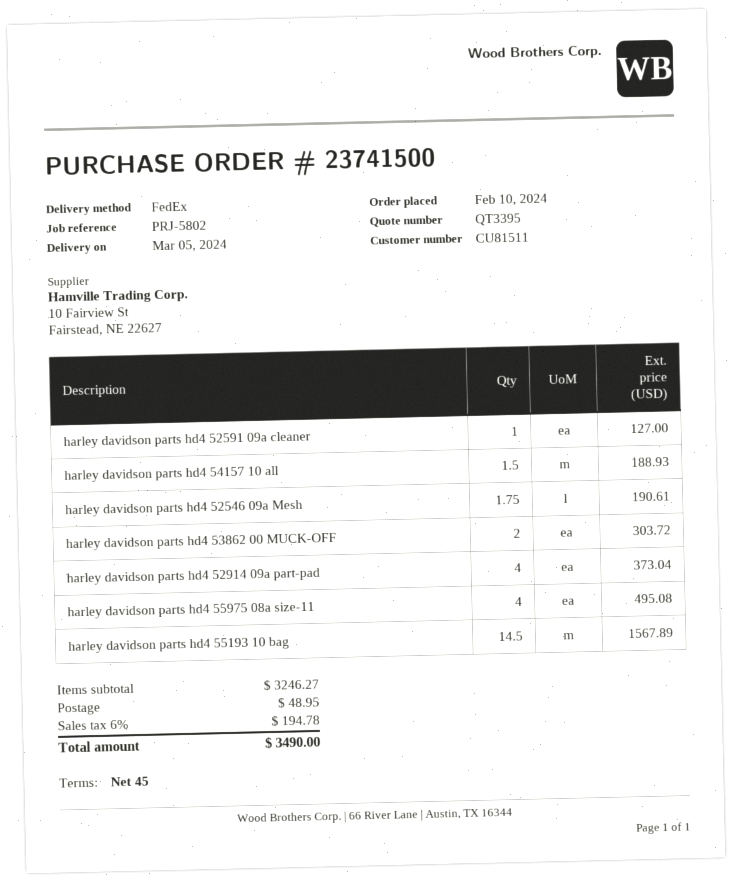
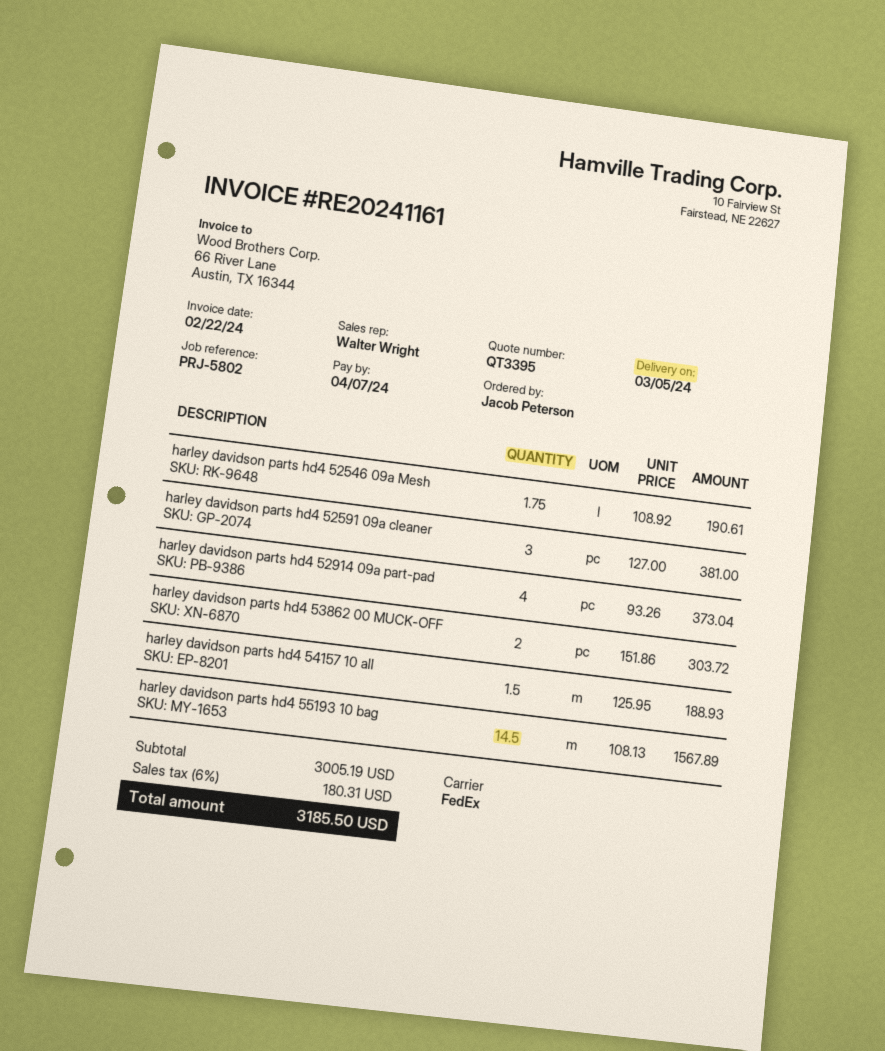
harley davidson parts hd4 52591 09a cleaner: 1 for 127.00 -> 3 for 381.00
harley davidson parts hd4 55975 08a size-11: 4 for 495.08 -> none
subtotal: 3246.27 -> 3005.19
shipping: 48.95 -> none
tax: 6% = 194.78 -> 6% = 180.31
total: 3490.00 -> 3185.50

